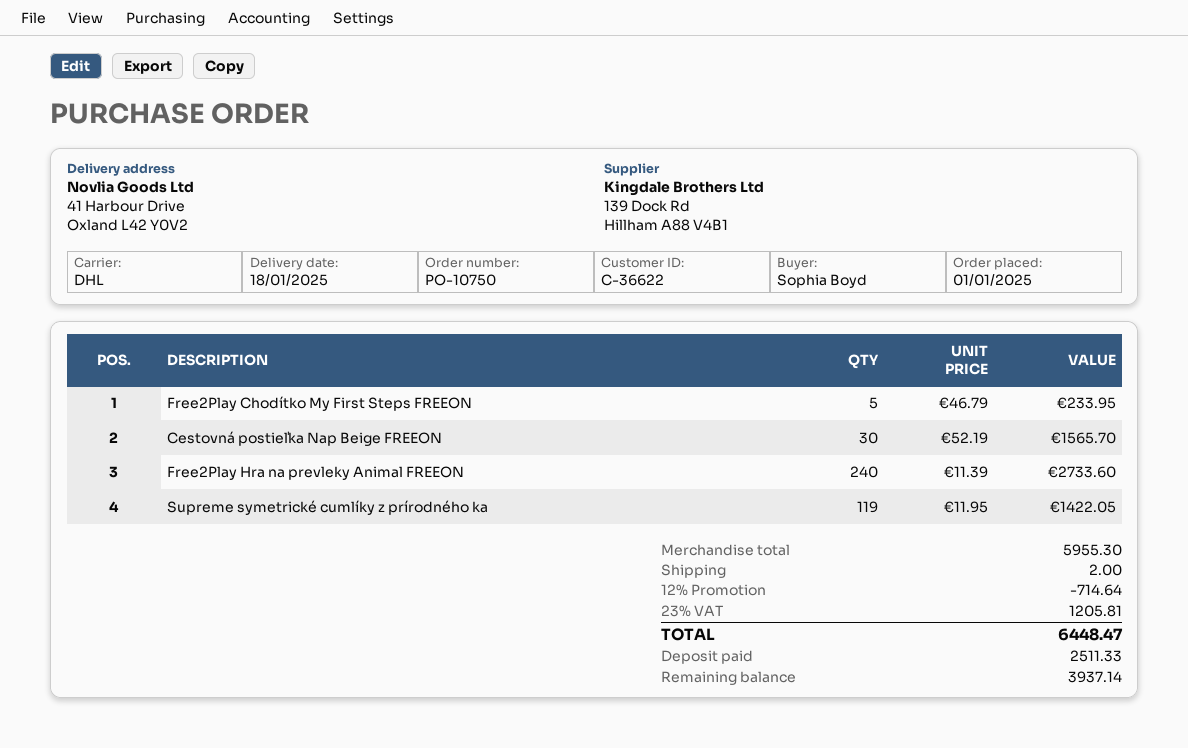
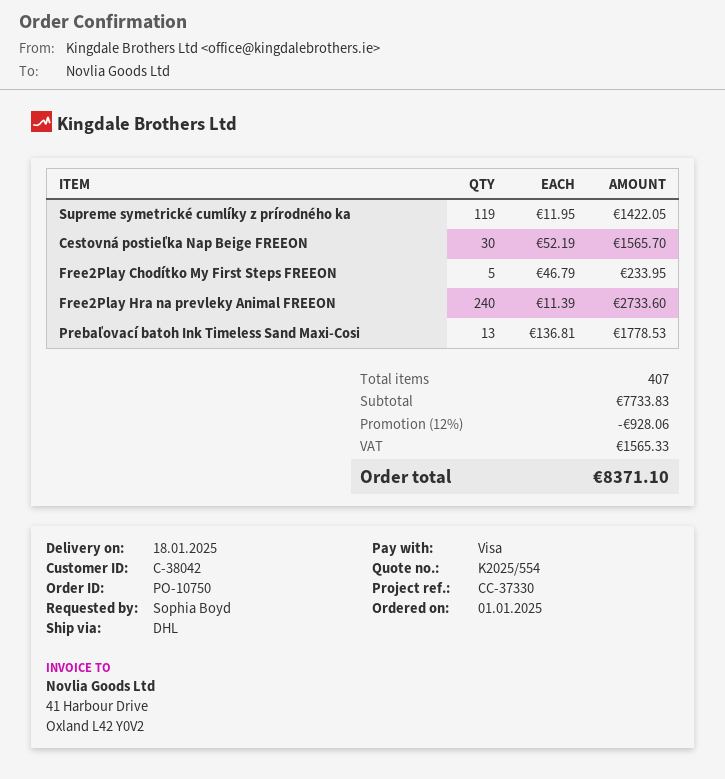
customer number: C-36622 -> C-38042
Prebaľovací batoh Ink Timeless Sand Maxi-Cosi: none -> 13 x 136.81 = 1778.53
subtotal: 5955.30 -> 7733.83
discount: 12% = 714.64 -> 12% = 928.06
shipping: 2.00 -> none
tax: 1205.81 -> 1565.33
total: 6448.47 -> 8371.10

